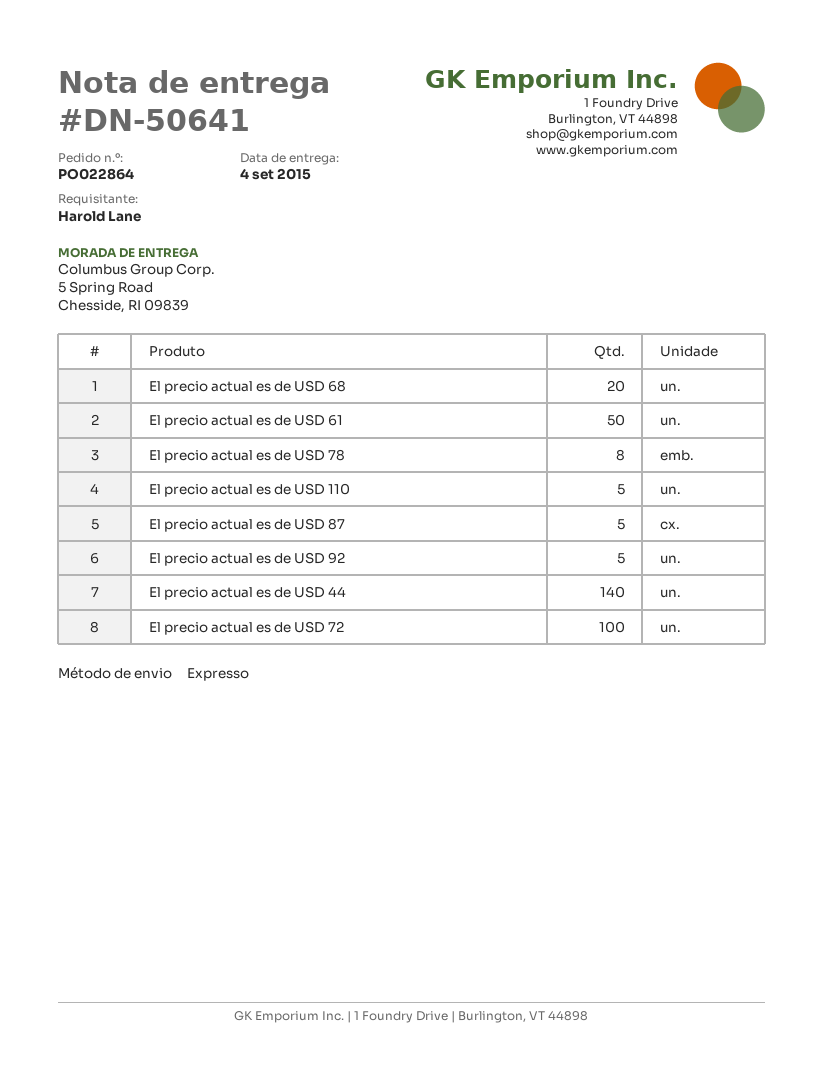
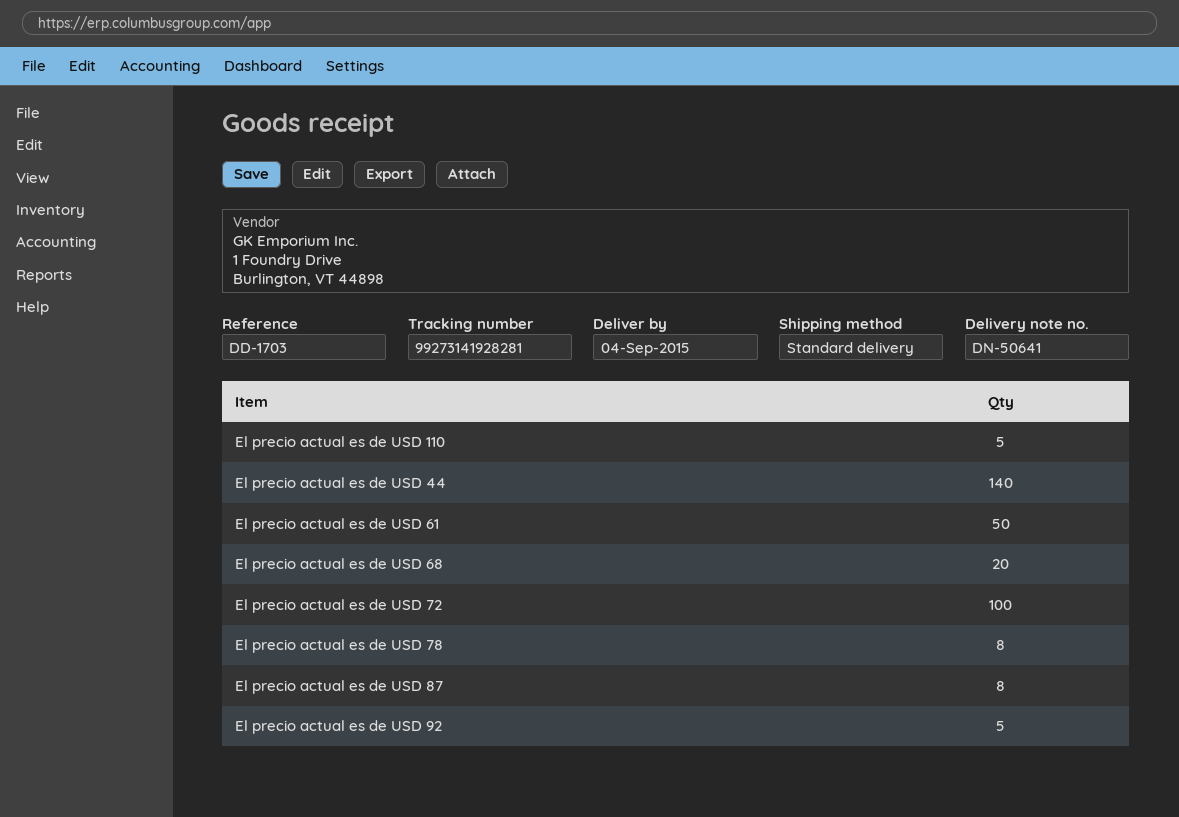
shipping method: express -> standard
El precio actual es de USD 87: 5 -> 8

